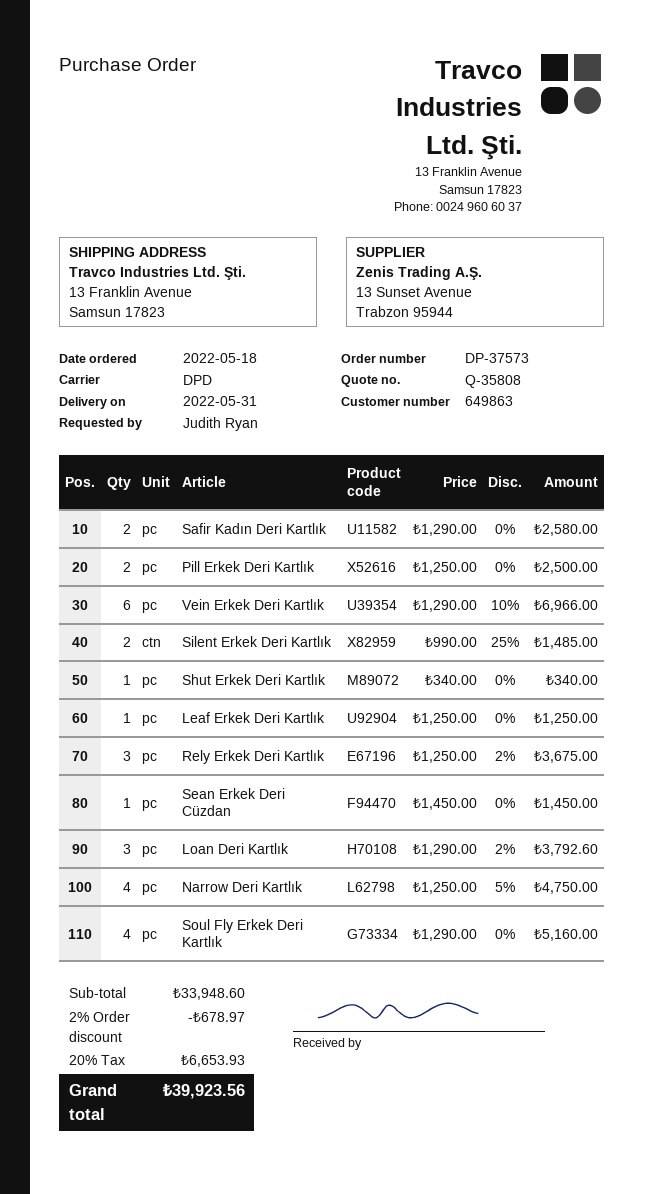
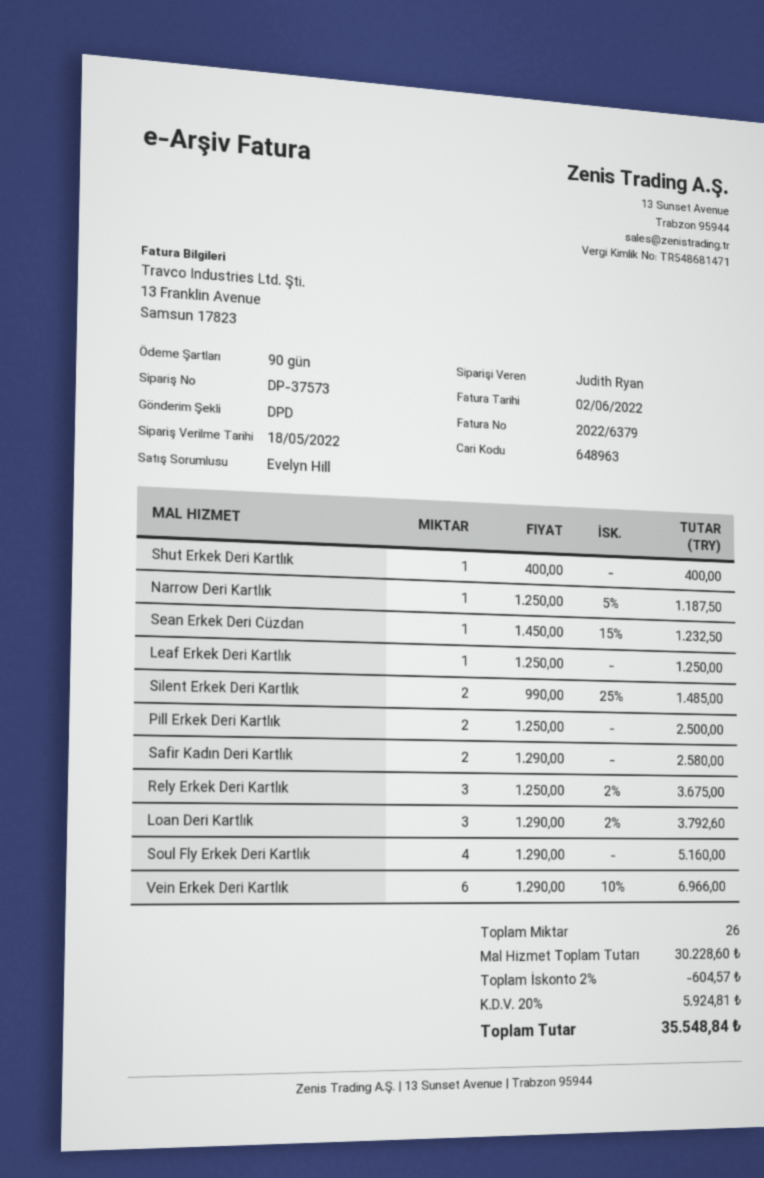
customer number: 649863 -> 648963
Shut Erkek Deri Kartlık: 1 x 340.00 = 340.00 -> 1 x 400.00 = 400.00
Sean Erkek Deri Cüzdan: 1 x 1450.00 = 1450.00 -> 1 x 1450.00 - 15% = 1232.50
Narrow Deri Kartlık: 4 x 1250.00 - 5% = 4750.00 -> 1 x 1250.00 - 5% = 1187.50
subtotal: 33948.60 -> 30228.60
discount: 2% = 678.97 -> 2% = 604.57
tax: 20% = 6653.93 -> 20% = 5924.81
total: 39923.56 -> 35548.84

